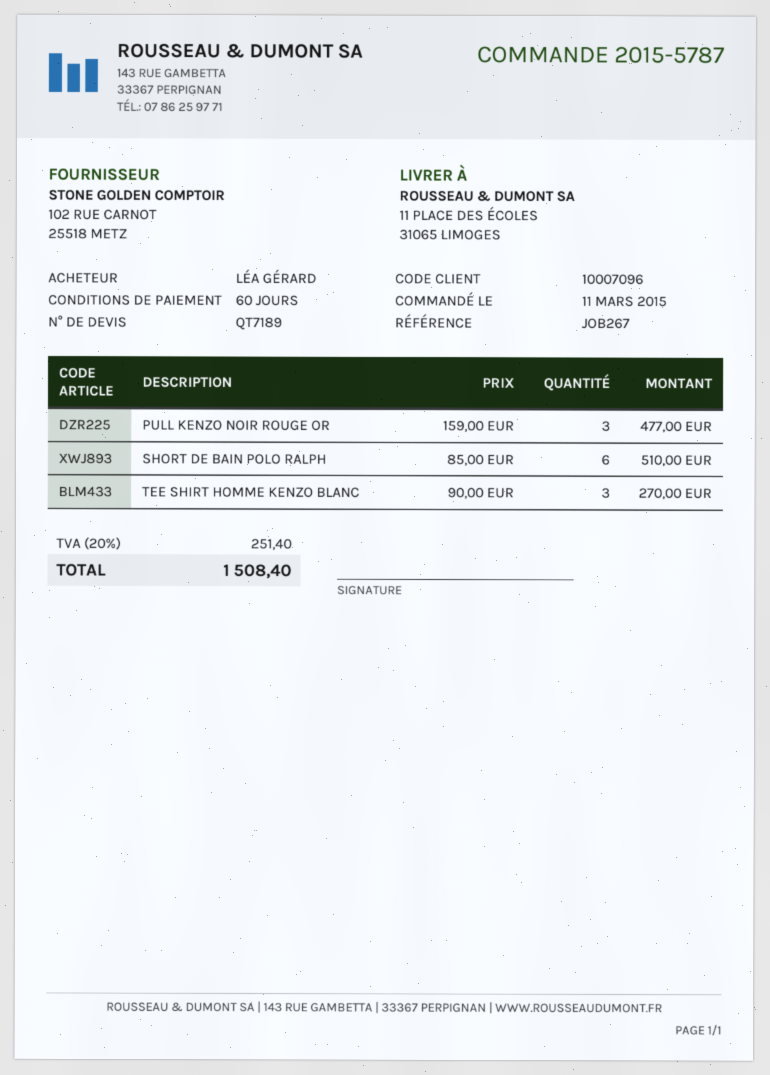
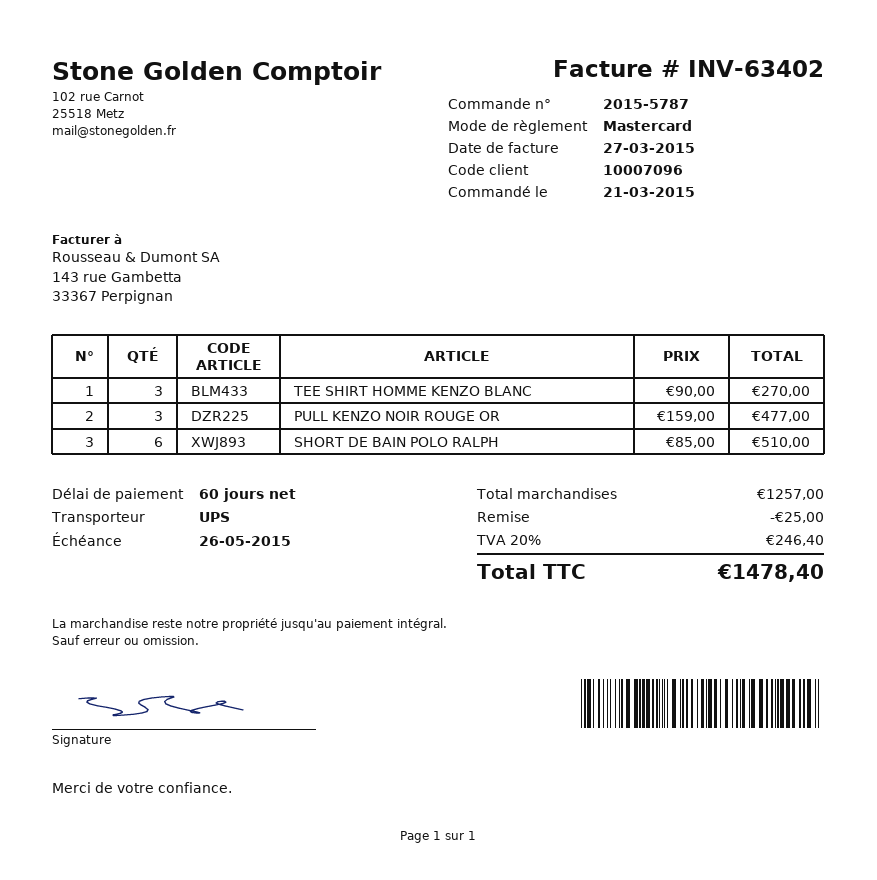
order date: 2015-03-11 -> 2015-03-21
discount: none -> 25.00
tax: 20% = 251.40 -> 20% = 246.40
total: 1508.40 -> 1478.40

